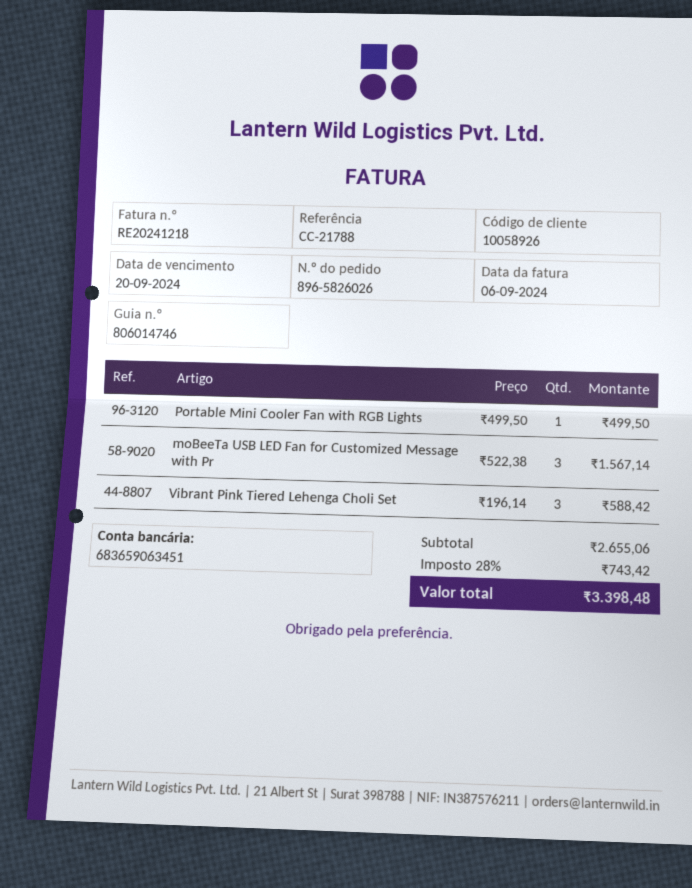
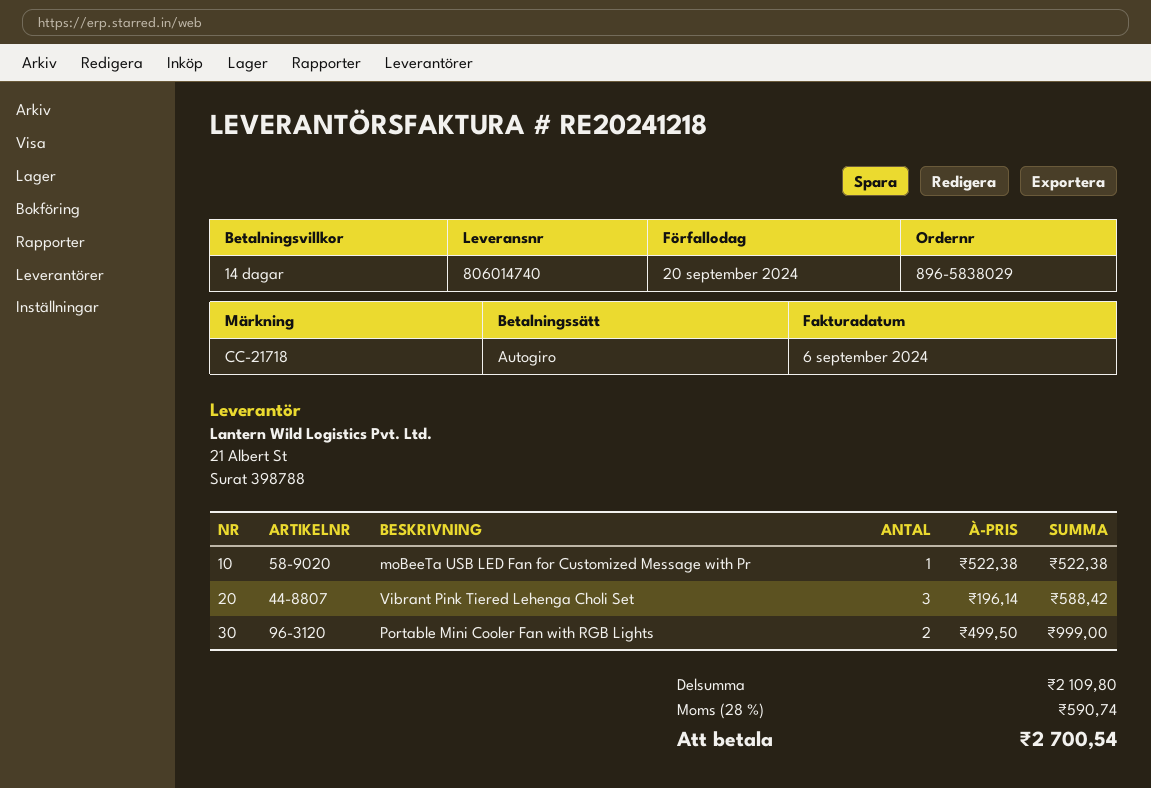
order number: 896-5826026 -> 896-5838029
delivery note number: 806014746 -> 806014740
reference: CC-21788 -> CC-21718
Portable Mini Cooler Fan with RGB Lights: 1 x 499.50 = 499.50 -> 2 x 499.50 = 999.00
moBeeTa USB LED Fan for Customized Message with Pr: 3 x 522.38 = 1567.14 -> 1 x 522.38 = 522.38
subtotal: 2655.06 -> 2109.80
tax: 28% = 743.42 -> 28% = 590.74
total: 3398.48 -> 2700.54

